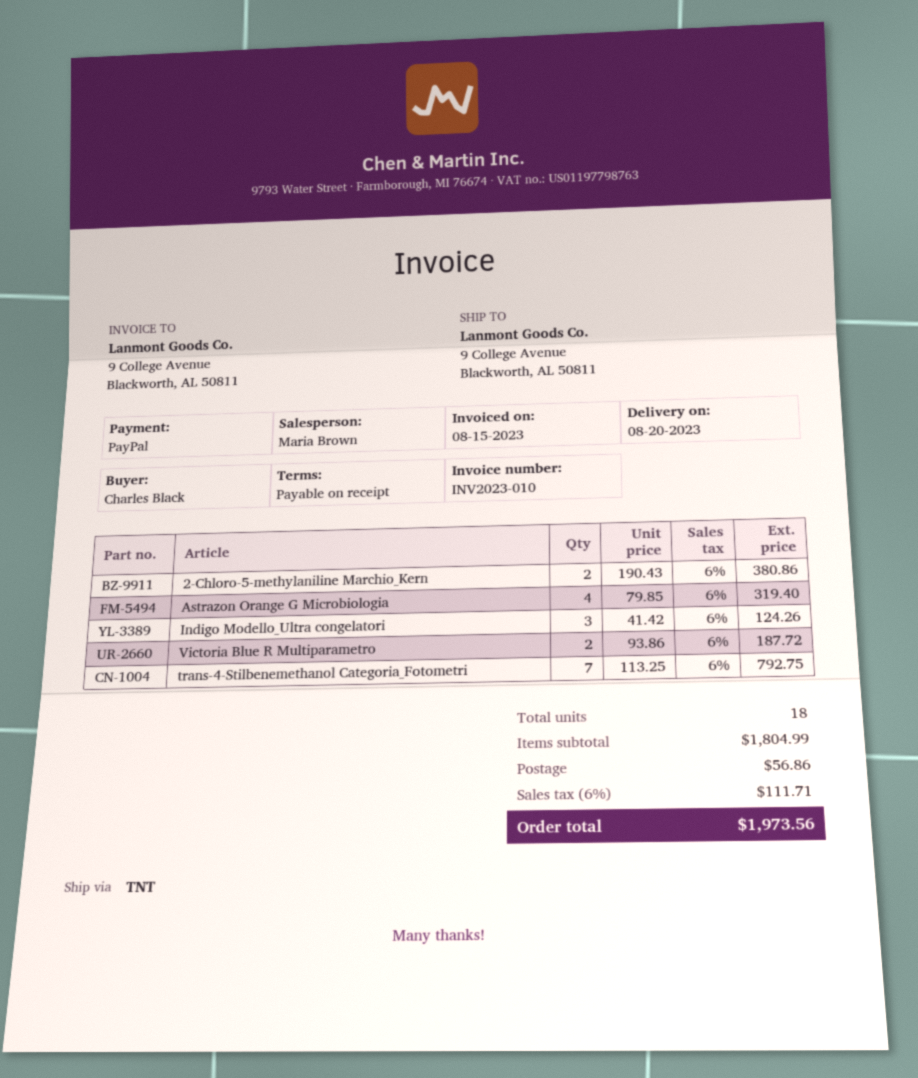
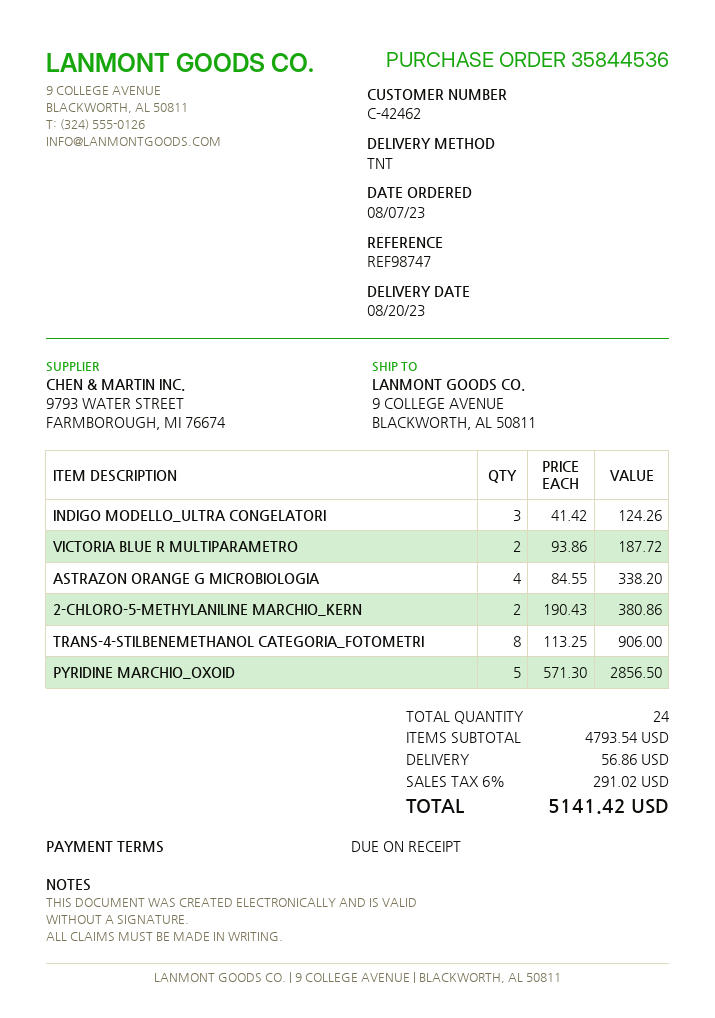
Astrazon Orange G Microbiologia: 4 x 79.85 = 319.40 -> 4 x 84.55 = 338.20
trans-4-Stilbenemethanol Categoria_Fotometri: 7 x 113.25 = 792.75 -> 8 x 113.25 = 906.00
PYRIDINE MARCHIO_OXOID: none -> 5 x 571.30 = 2856.50
total quantity: 18 -> 24
subtotal: 1804.99 -> 4793.54
tax: 6% = 111.71 -> 6% = 291.02
total: 1973.56 -> 5141.42

